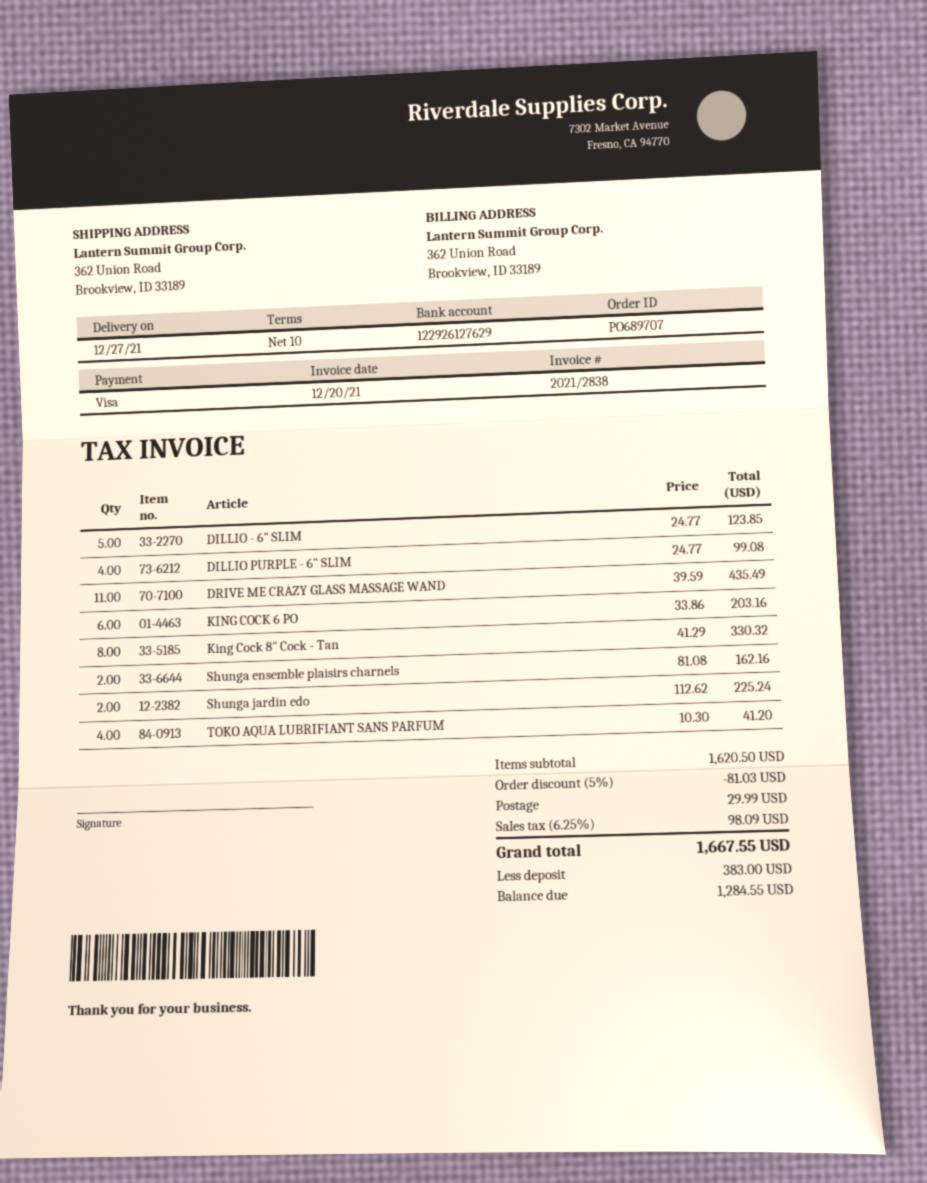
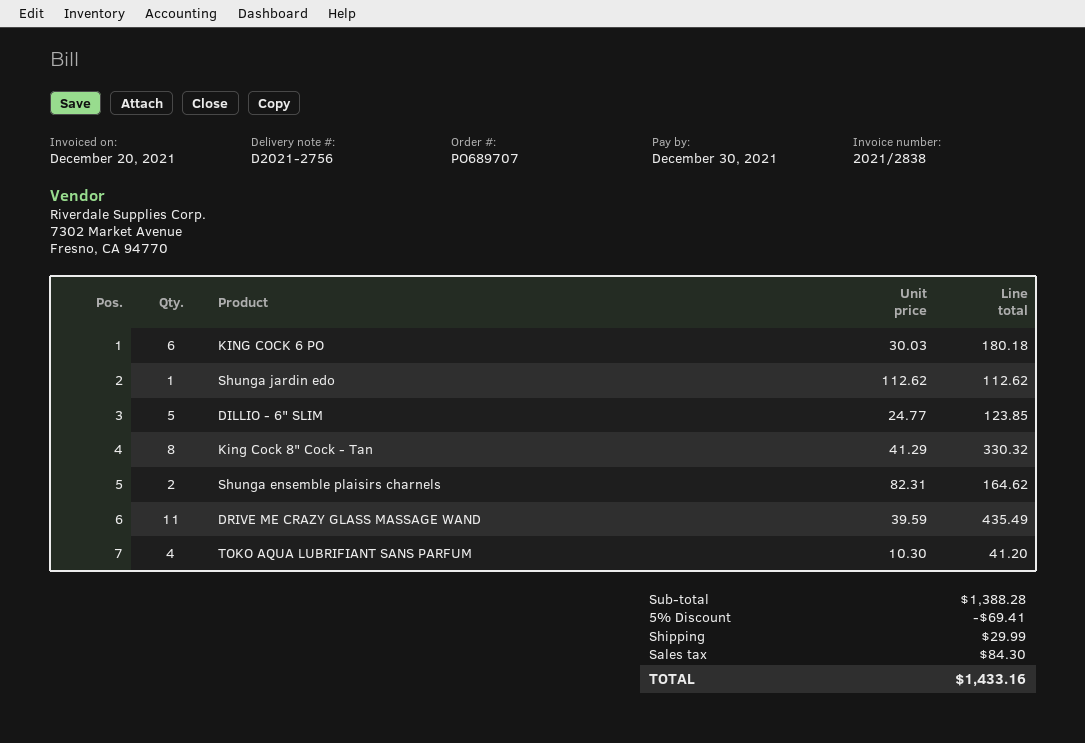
DILLIO PURPLE - 6" SLIM: 4 x 24.77 = 99.08 -> none
KING COCK 6 PO: 6 x 33.86 = 203.16 -> 6 x 30.03 = 180.18
Shunga ensemble plaisirs charnels: 2 x 81.08 = 162.16 -> 2 x 82.31 = 164.62
Shunga jardin edo: 2 x 112.62 = 225.24 -> 1 x 112.62 = 112.62
subtotal: 1620.50 -> 1388.28
discount: 5% = 81.03 -> 5% = 69.41
tax: 98.09 -> 84.30
total: 1667.55 -> 1433.16

